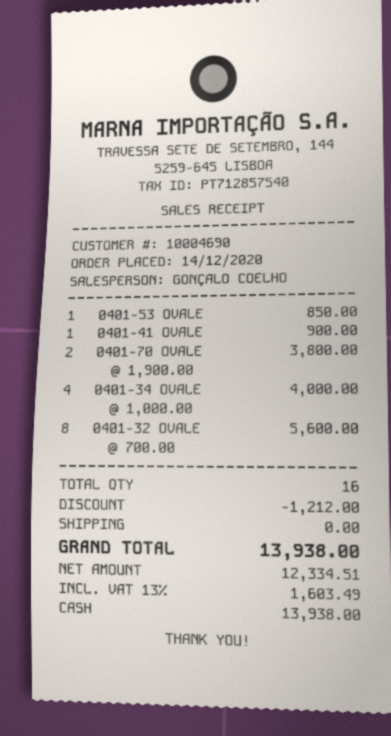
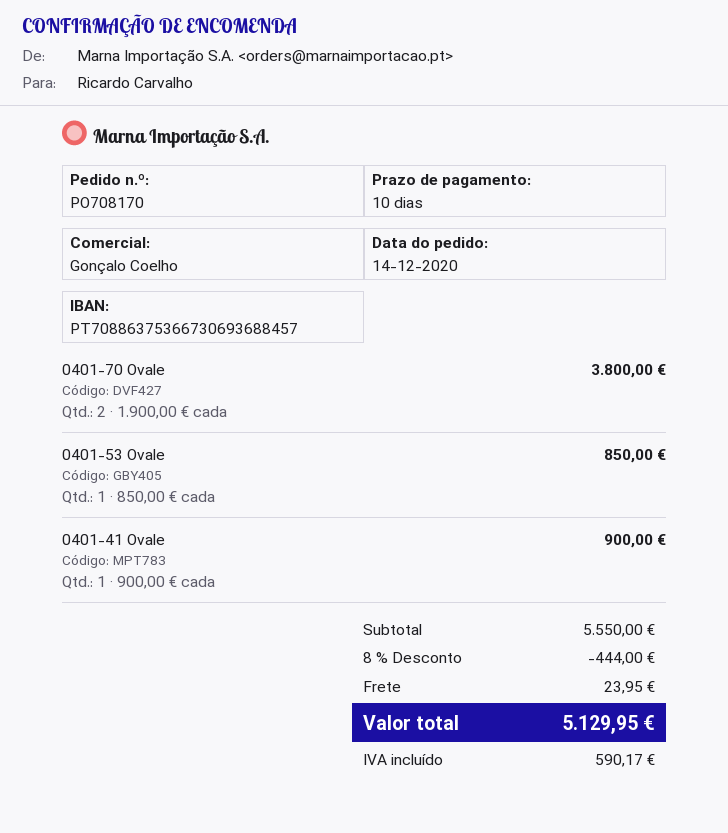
0401-34 OVALE: 4 x 1000.00 = 4000.00 -> none
0401-32 OVALE: 8 x 700.00 = 5600.00 -> none
discount: 1212.00 -> 444.00
shipping: 0.00 -> 23.95
tax: 1603.49 -> 590.17
total: 13938.00 -> 5129.95

